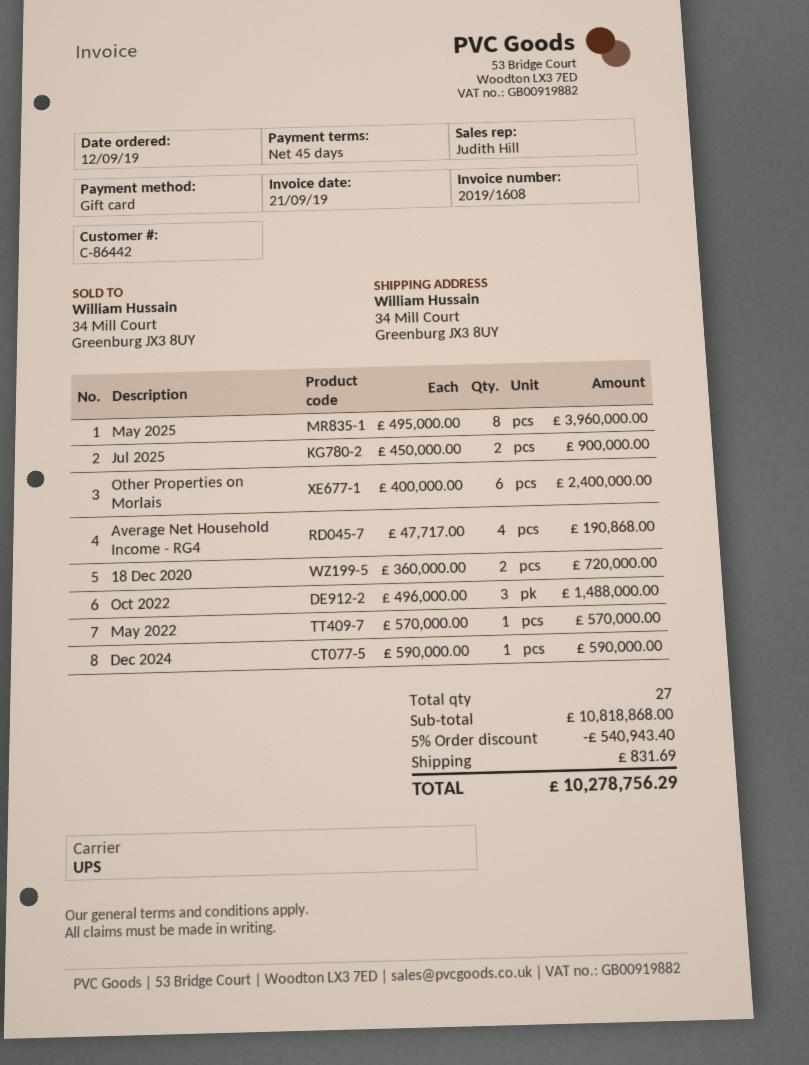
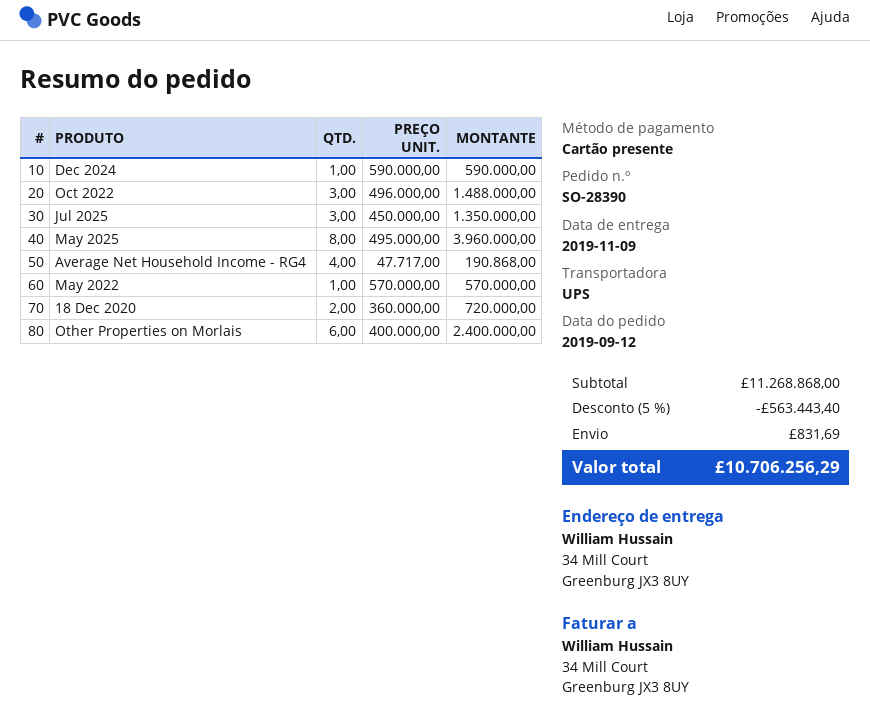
Jul 2025: 2 x 450000.00 = 900000.00 -> 3 x 450000.00 = 1350000.00
subtotal: 10818868.00 -> 11268868.00
discount: 5% = 540943.40 -> 5% = 563443.40
total: 10278756.29 -> 10706256.29

